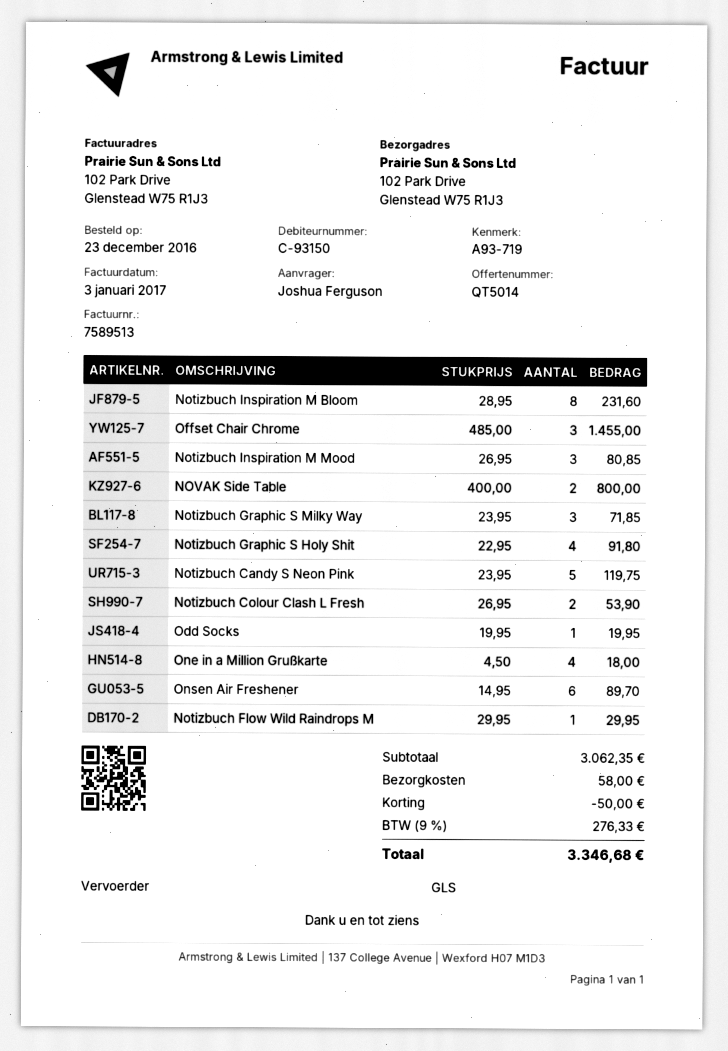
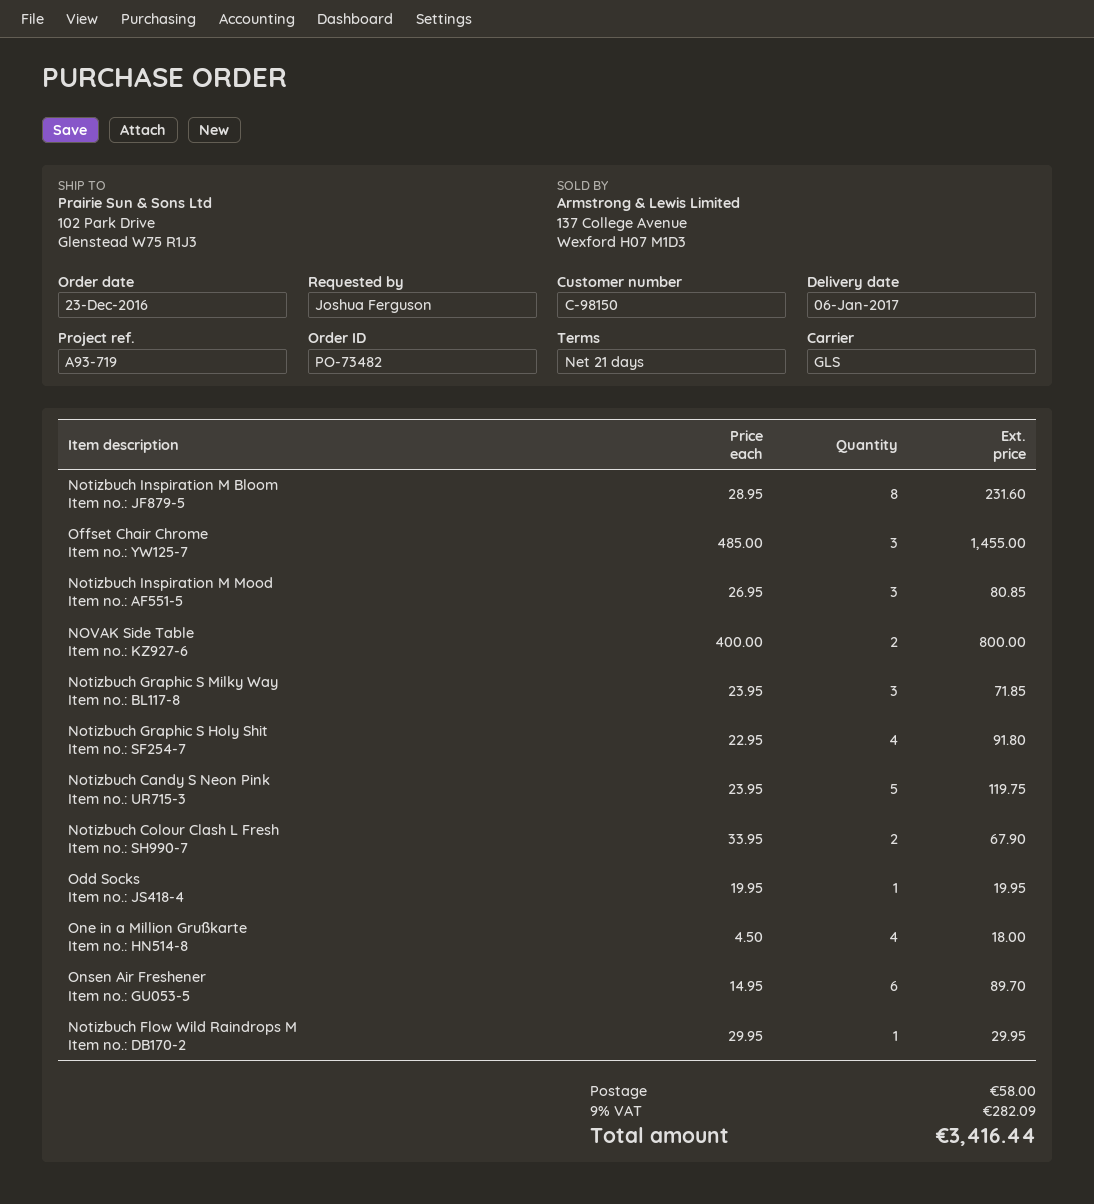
customer number: C-93150 -> C-98150
Notizbuch Colour Clash L Fresh: 2 x 26.95 = 53.90 -> 2 x 33.95 = 67.90
discount: 50.00 -> none
tax: 9% = 276.33 -> 9% = 282.09
total: 3346.68 -> 3416.44

